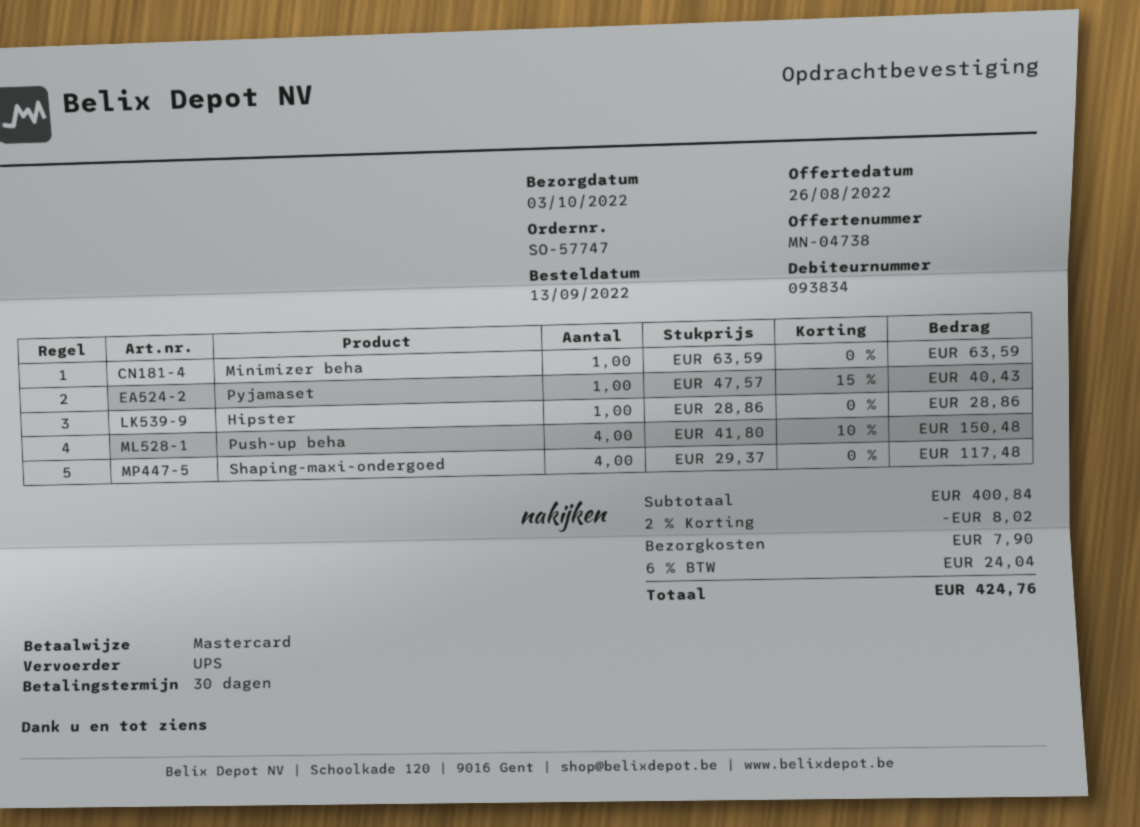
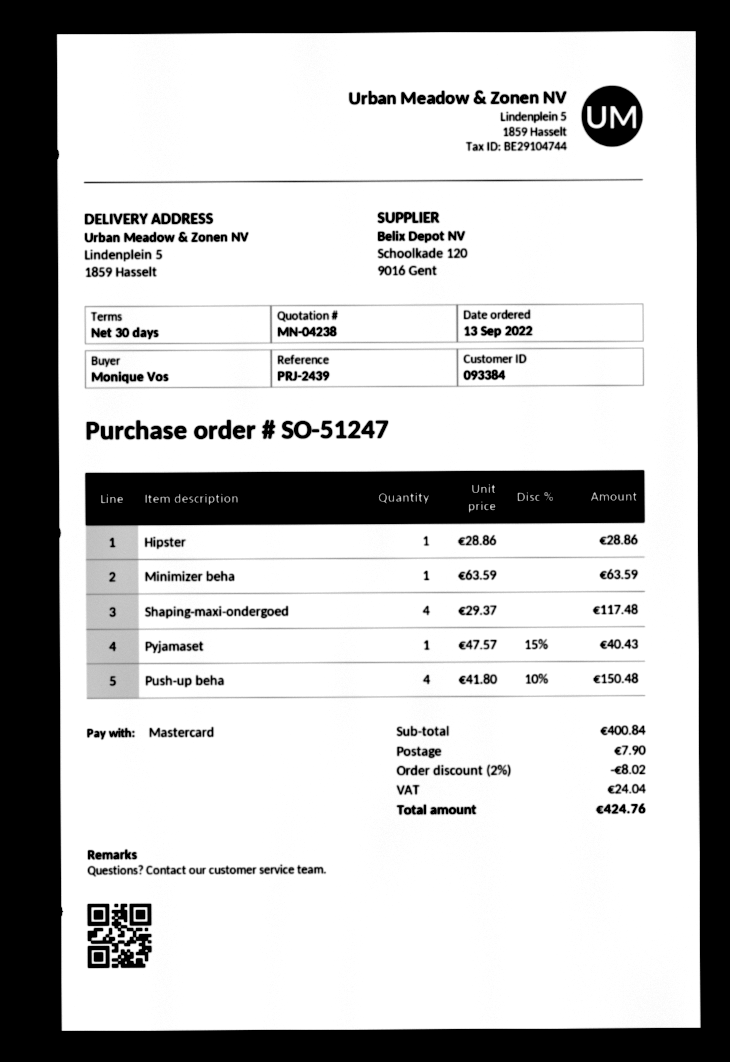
quote number: MN-04738 -> MN-04238
order number: SO-57747 -> SO-51247
customer number: 093834 -> 093384

